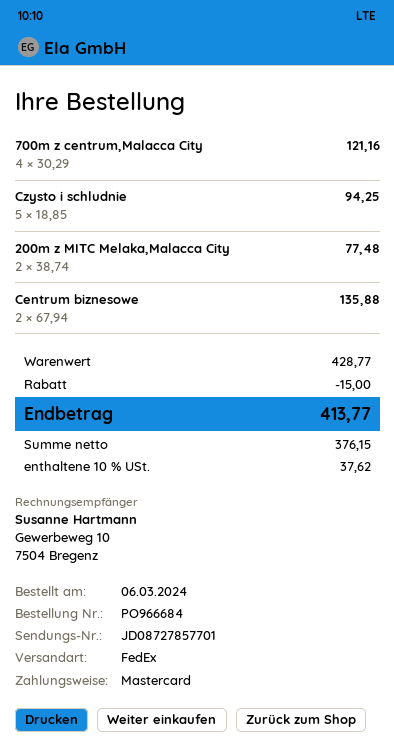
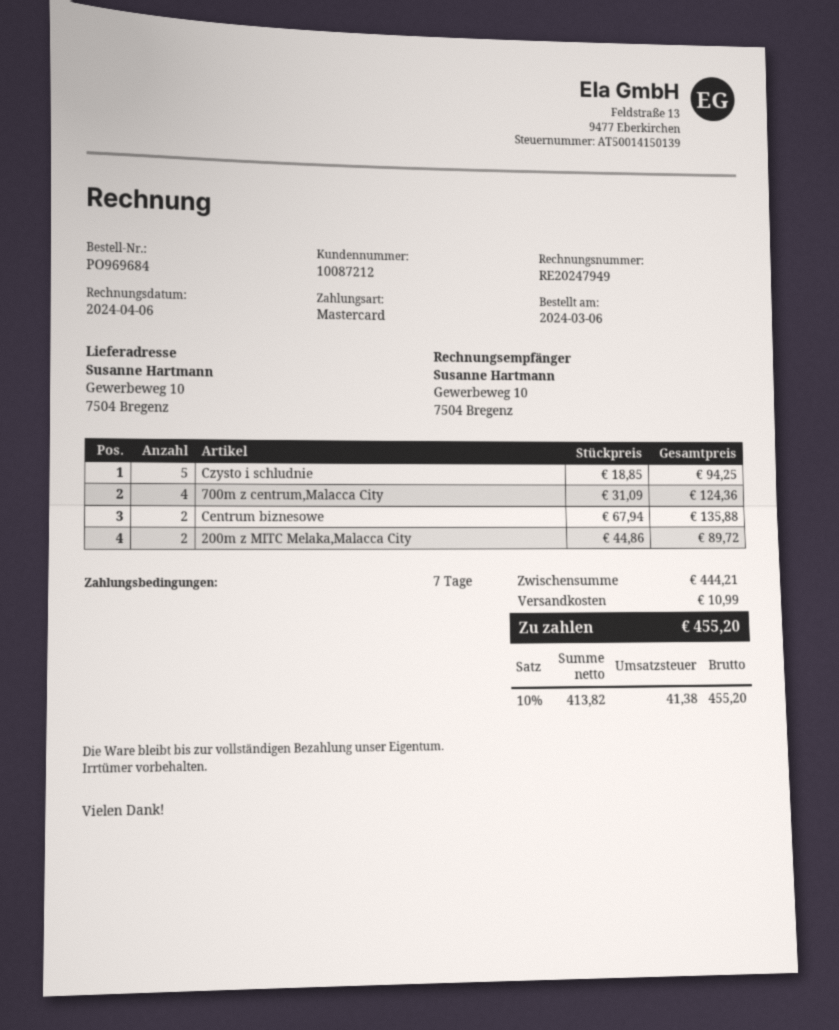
order number: PO966684 -> PO969684
700m z centrum,Malacca City: 4 x 30.29 = 121.16 -> 4 x 31.09 = 124.36
200m z MITC Melaka,Malacca City: 2 x 38.74 = 77.48 -> 2 x 44.86 = 89.72
subtotal: 428.77 -> 444.21
discount: 15.00 -> none
shipping: none -> 10.99
net: 376.15 -> 413.82
tax: 10% = 37.62 -> 10% = 41.38
total: 413.77 -> 455.20

